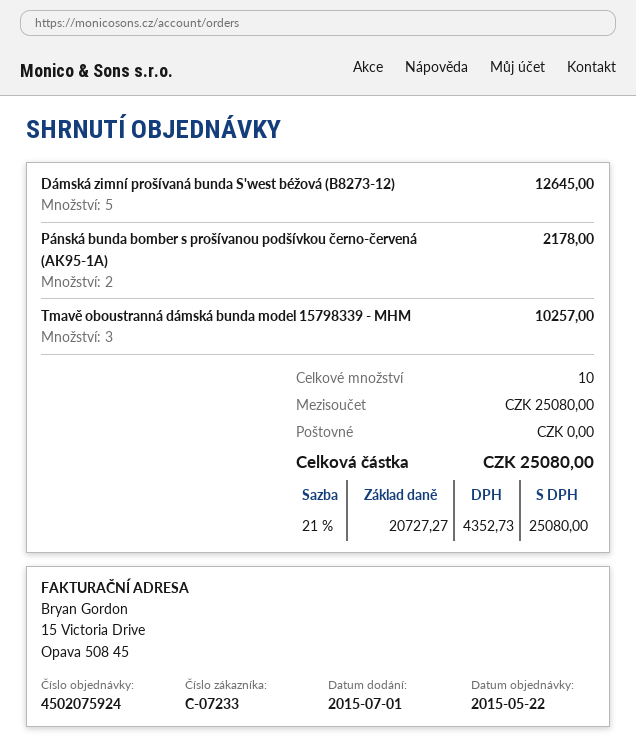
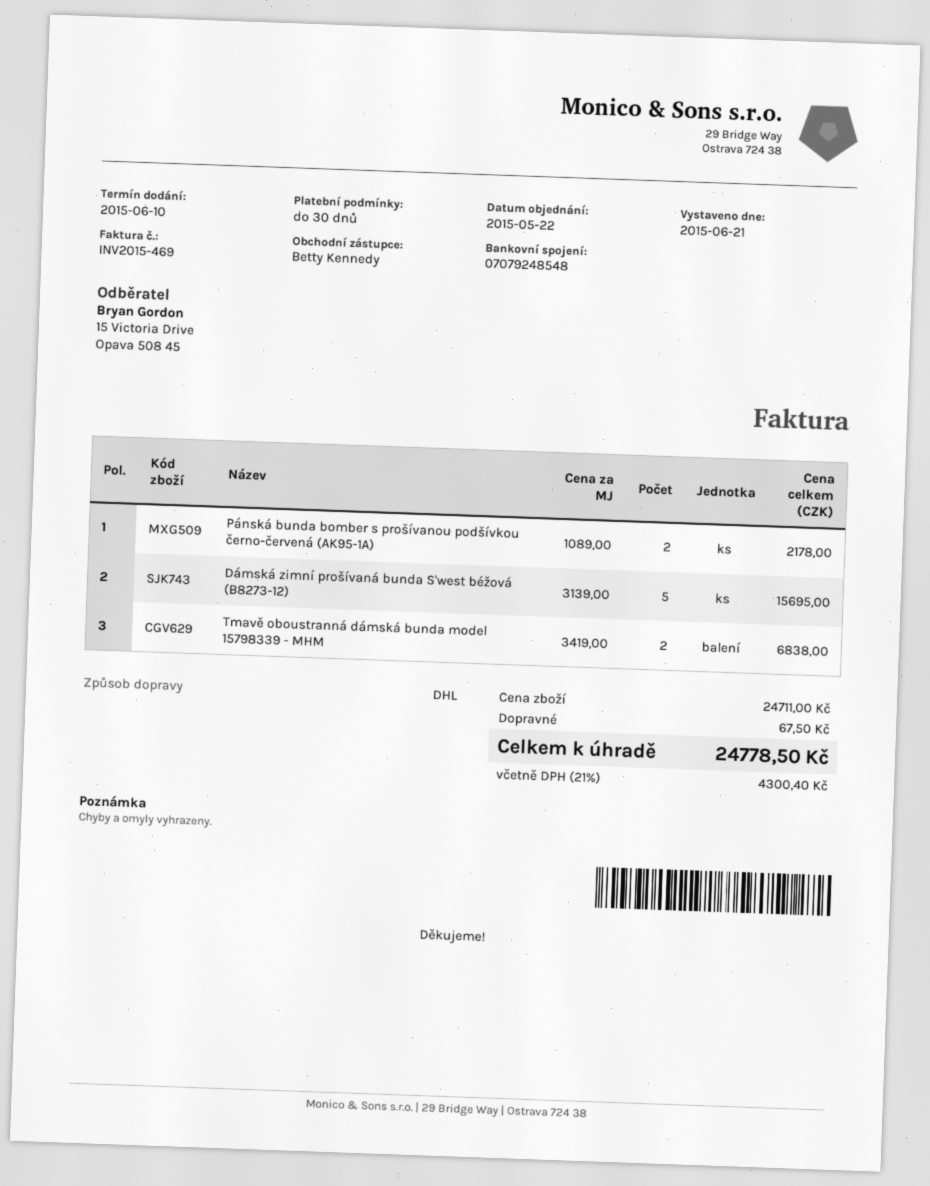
delivery date: 2015-07-01 -> 2015-06-10
Dámská zimní prošívaná bunda S'west béžová (B8273-12): 5 for 12645.00 -> 5 for 15695.00
Tmavě oboustranná dámská bunda model 15798339 - MHM: 3 for 10257.00 -> 2 for 6838.00
subtotal: 25080.00 -> 24711.00
shipping: 0.00 -> 67.50
tax: 21% = 4352.73 -> 21% = 4300.40
total: 25080.00 -> 24778.50

